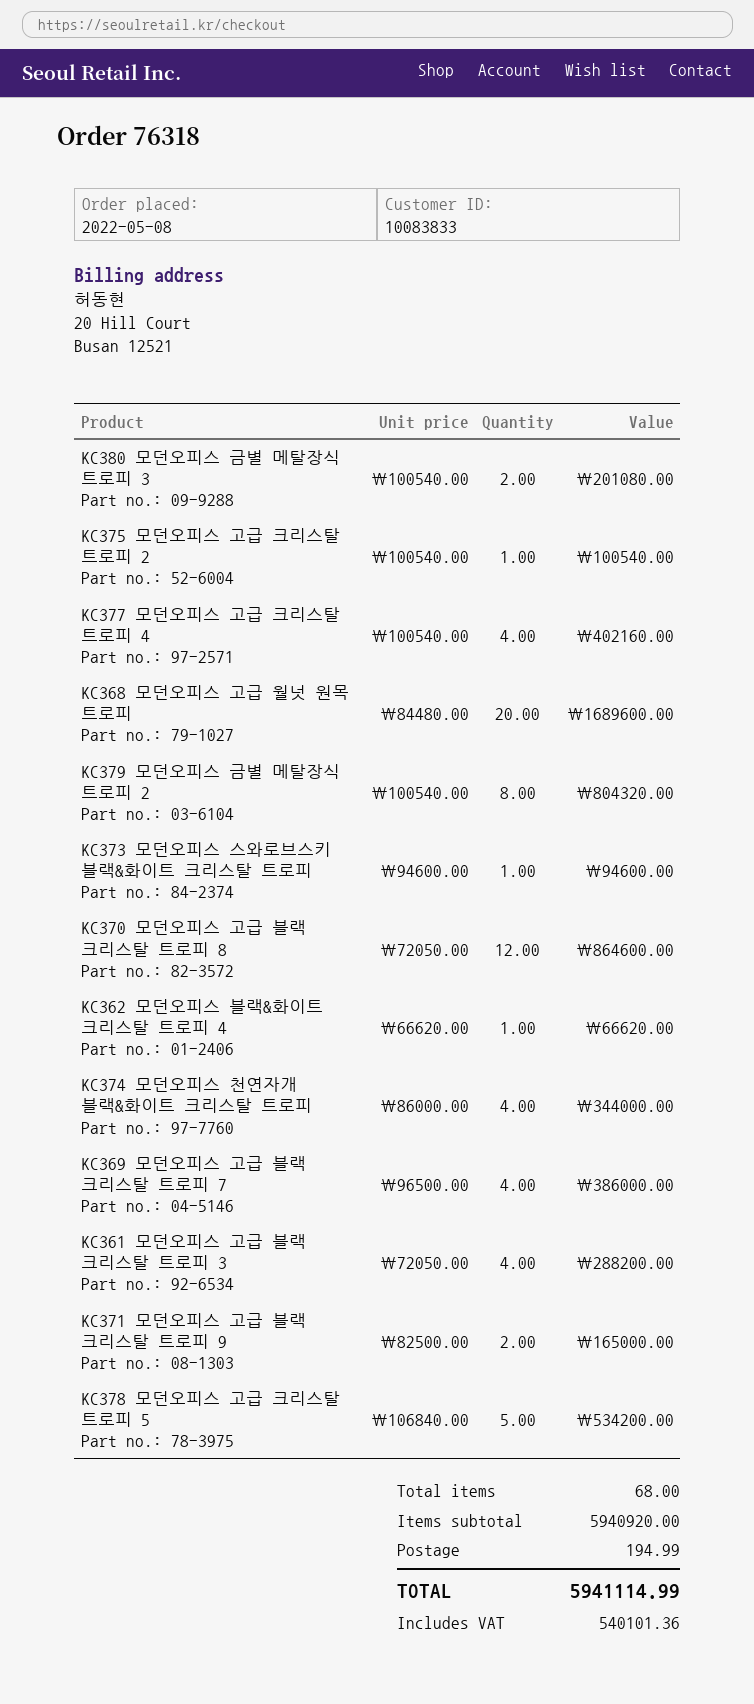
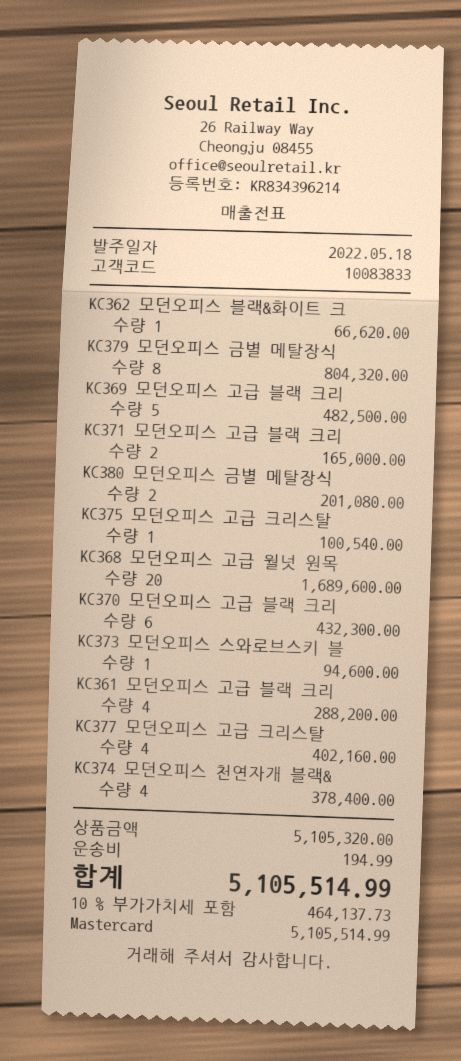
order date: 2022-05-08 -> 2022-05-18
KC370 모던오피스 고급 블랙 크리스탈 트로피 8: 12 for 864600.00 -> 6 for 432300.00
KC374 모던오피스 천연자개 블랙&화이트 크리스탈 트로피: 4 for 344000.00 -> 4 for 378400.00
KC369 모던오피스 고급 블랙 크리스탈 트로피 7: 4 for 386000.00 -> 5 for 482500.00
KC378 모던오피스 고급 크리스탈 트로피 5: 5 for 534200.00 -> none
subtotal: 5940920.00 -> 5105320.00
tax: 540101.36 -> 464137.73
total: 5941114.99 -> 5105514.99

